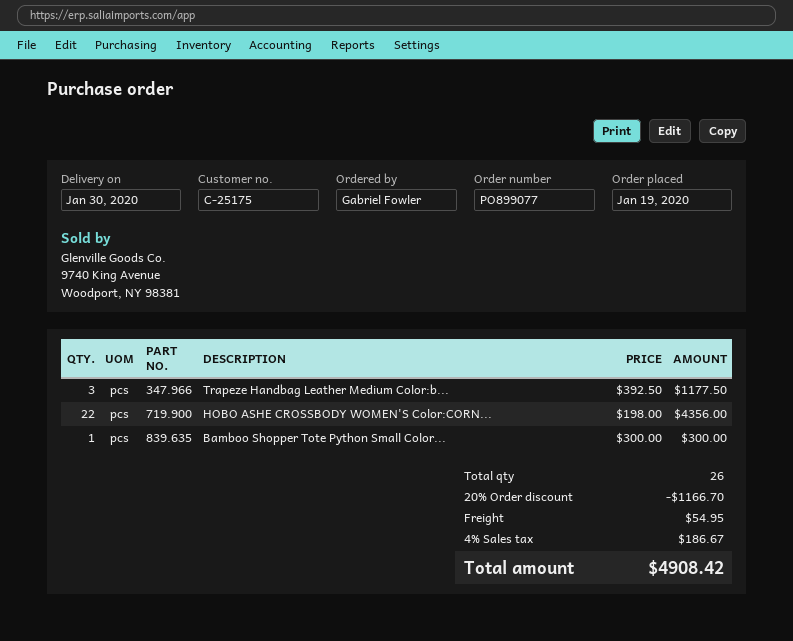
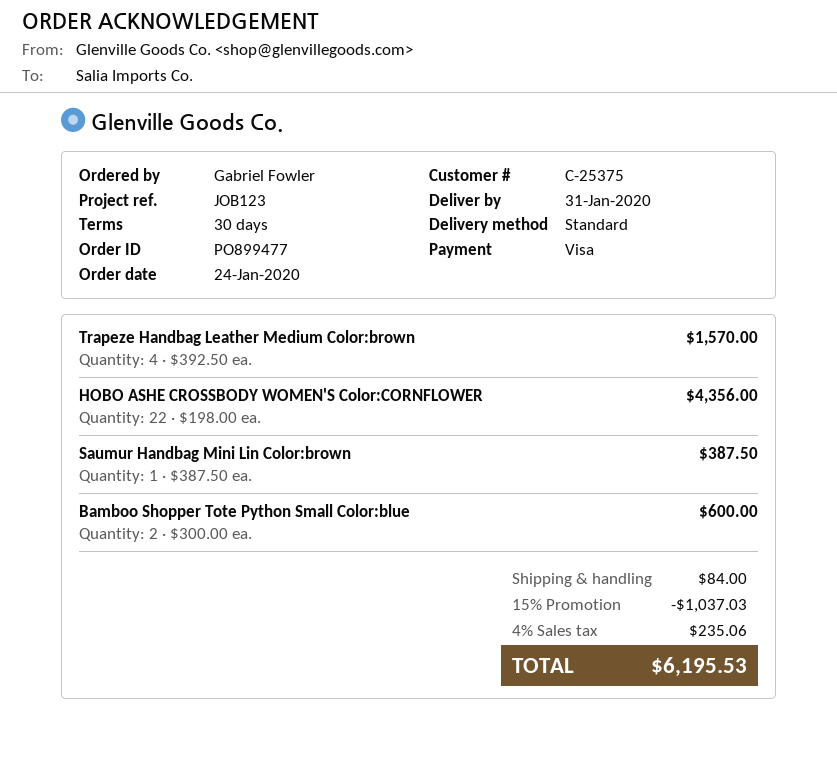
order number: PO899077 -> PO899477
order date: 2020-01-19 -> 2020-01-24
delivery date: 2020-01-30 -> 2020-01-31
customer number: C-25175 -> C-25375
Trapeze Handbag Leather Medium Color:b...: 3 x 392.50 = 1177.50 -> 4 x 392.50 = 1570.00
Bamboo Shopper Tote Python Small Color...: 1 x 300.00 = 300.00 -> 2 x 300.00 = 600.00
Saumur Handbag Mini Lin Color:brown: none -> 1 x 387.50 = 387.50
discount: 20% = 1166.70 -> 15% = 1037.03
shipping: 54.95 -> 84.00
tax: 4% = 186.67 -> 4% = 235.06
total: 4908.42 -> 6195.53

